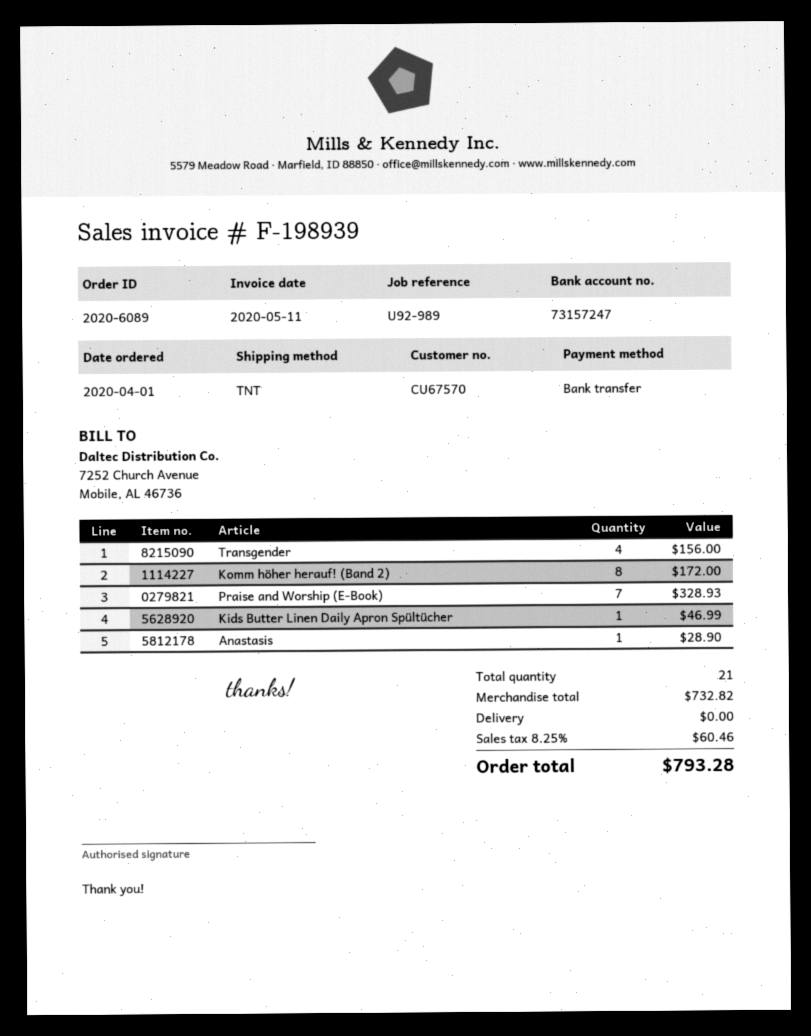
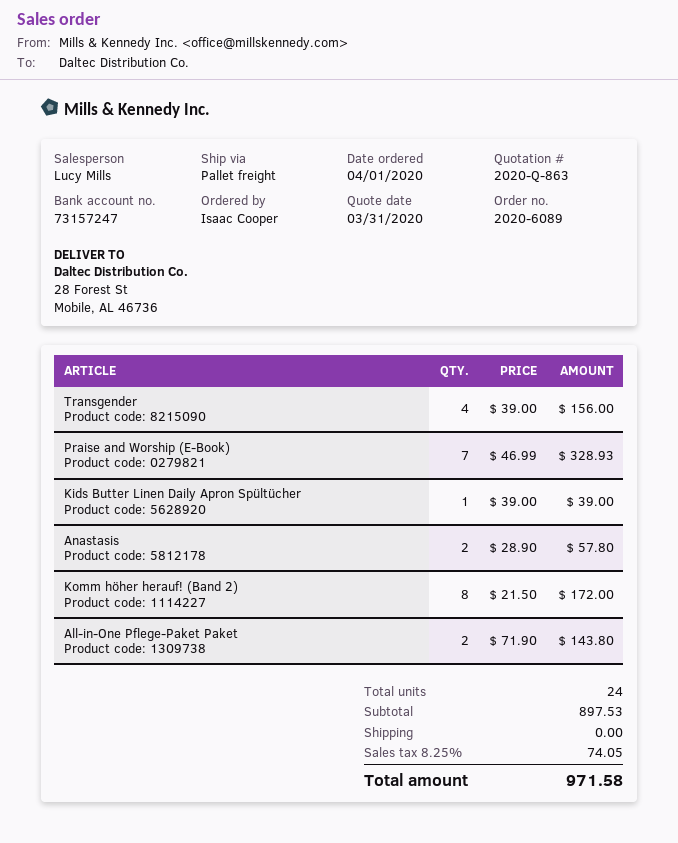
shipping method: TNT -> pallet freight
Kids Butter Linen Daily Apron Spültücher: 1 for 46.99 -> 1 for 39.00
Anastasis: 1 for 28.90 -> 2 for 57.80
All-in-One Pflege-Paket Paket: none -> 2 for 143.80
total quantity: 21 -> 24
subtotal: 732.82 -> 897.53
tax: 8.25% = 60.46 -> 8.25% = 74.05
total: 793.28 -> 971.58

